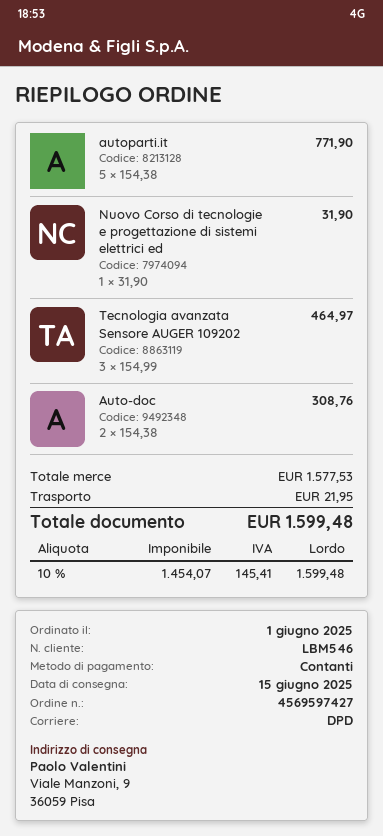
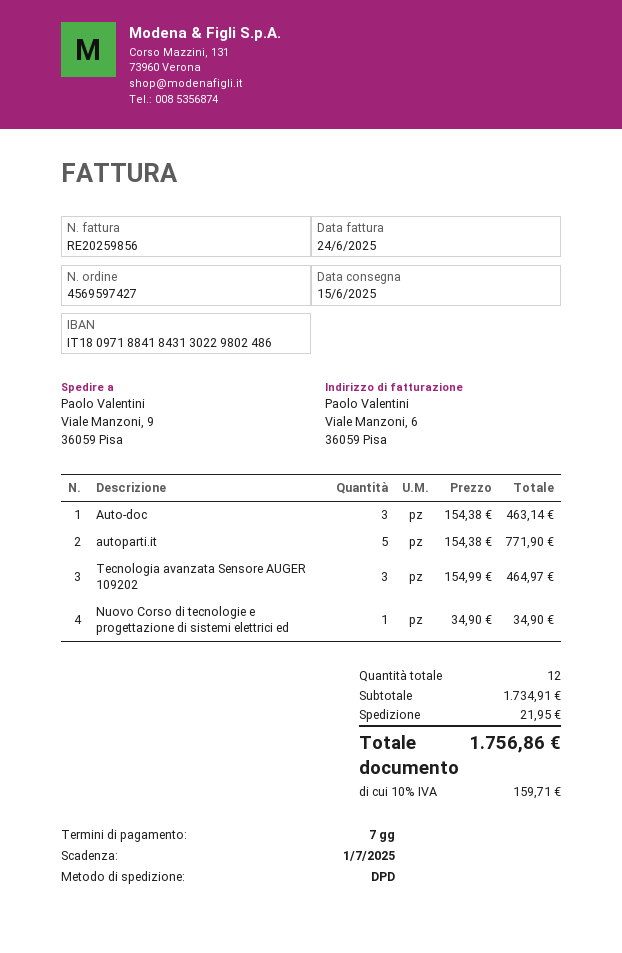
Nuovo Corso di tecnologie e progettazione di sistemi elettrici ed: 1 x 31.90 = 31.90 -> 1 x 34.90 = 34.90
Auto-doc: 2 x 154.38 = 308.76 -> 3 x 154.38 = 463.14
subtotal: 1577.53 -> 1734.91
tax: 10% = 145.41 -> 10% = 159.71
total: 1599.48 -> 1756.86

